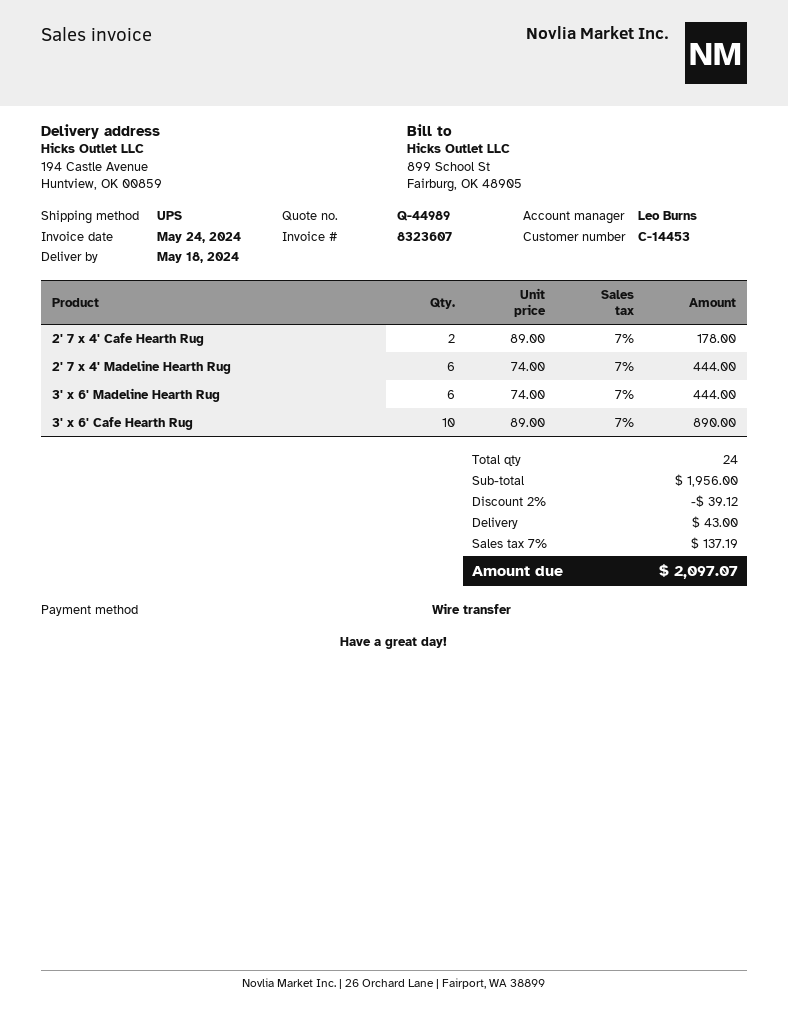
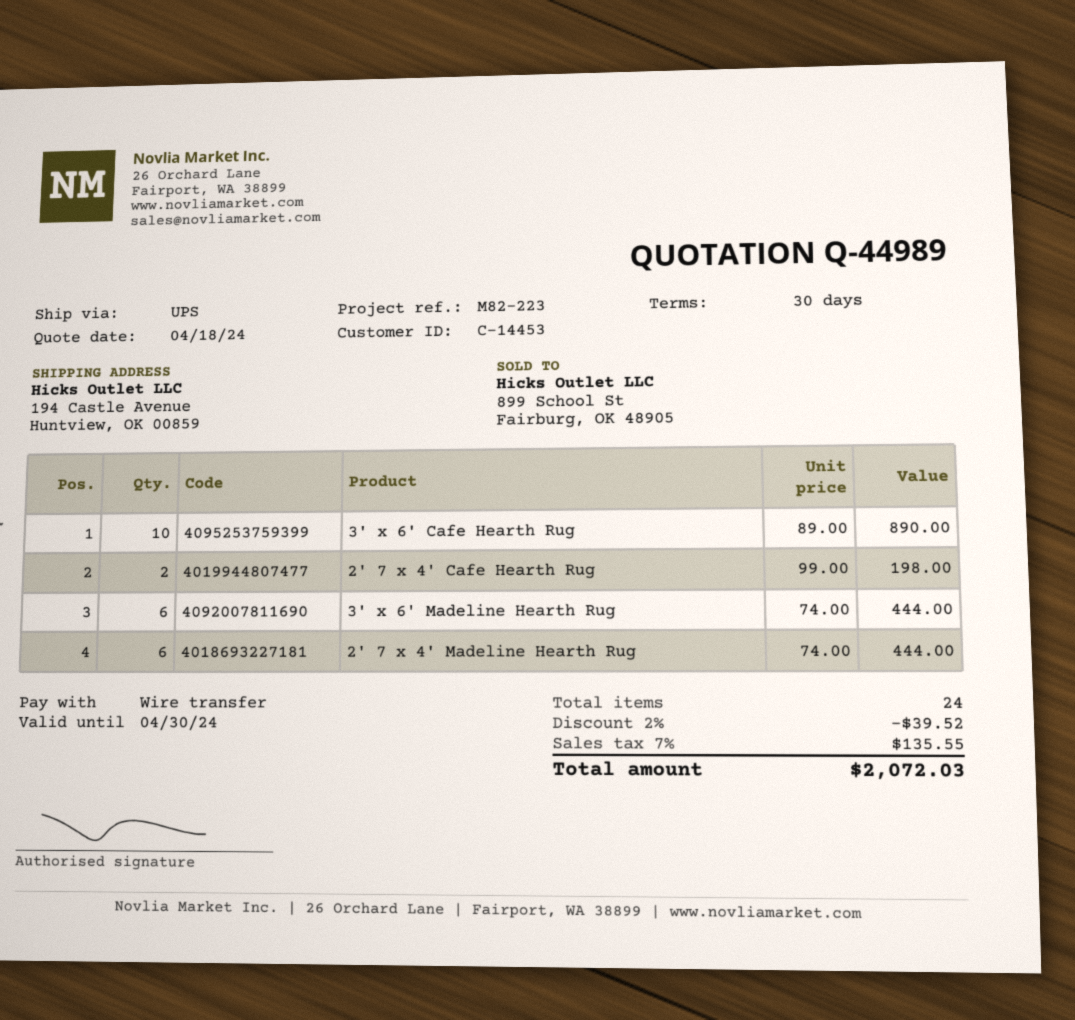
2' 7 x 4' Cafe Hearth Rug: 2 x 89.00 = 178.00 -> 2 x 99.00 = 198.00
discount: 2% = 39.12 -> 2% = 39.52
shipping: 43.00 -> none
tax: 7% = 137.19 -> 7% = 135.55
total: 2097.07 -> 2072.03

